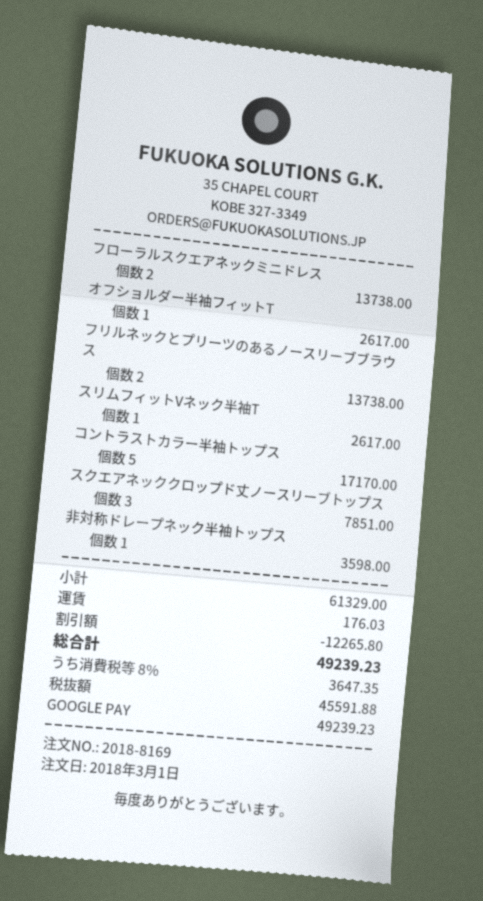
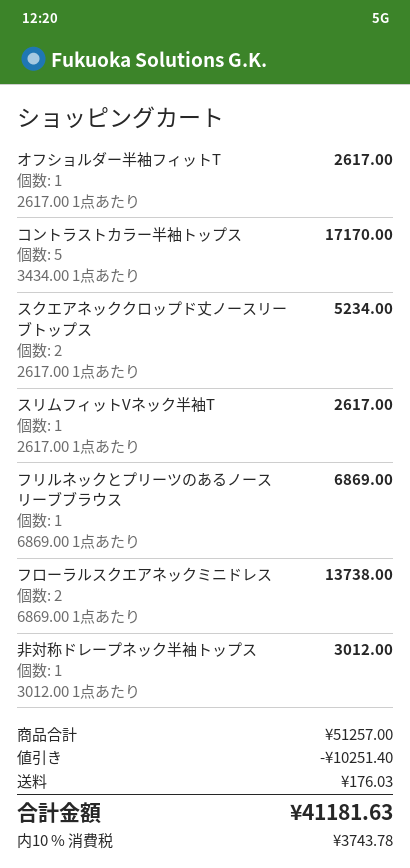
フリルネックとプリーツのあるノースリーブブラウス: 2 for 13738.00 -> 1 for 6869.00
スクエアネッククロップド丈ノースリーブトップス: 3 for 7851.00 -> 2 for 5234.00
非対称ドレープネック半袖トップス: 1 for 3598.00 -> 1 for 3012.00
subtotal: 61329.00 -> 51257.00
discount: 12265.80 -> 10251.40
tax: 8% = 3647.35 -> 10% = 3743.78
total: 49239.23 -> 41181.63

